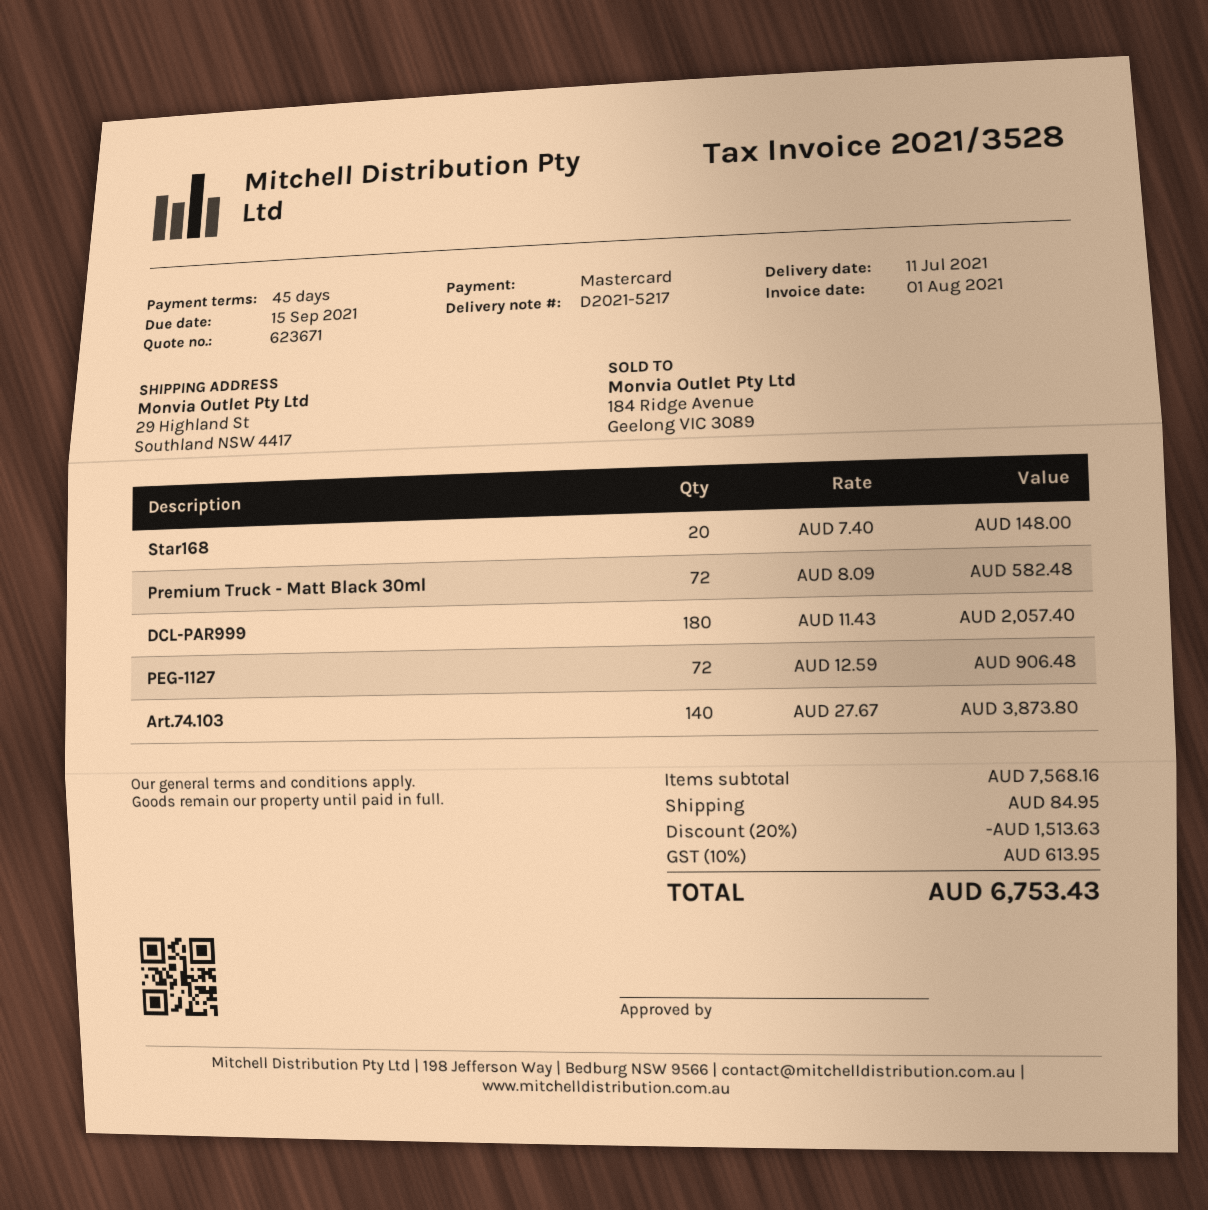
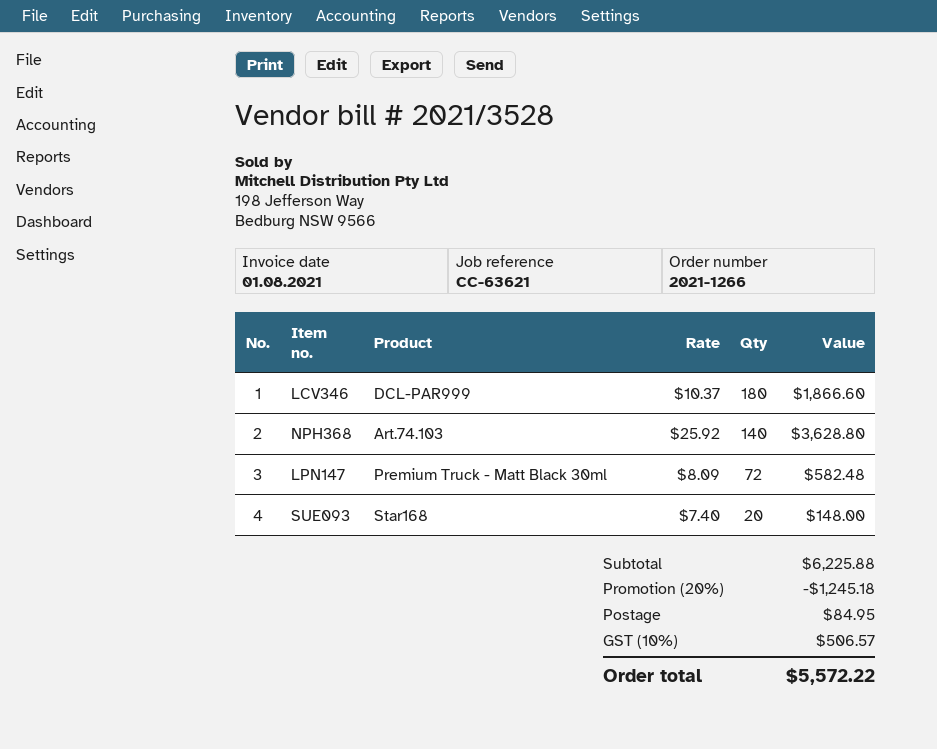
DCL-PAR999: 180 x 11.43 = 2057.40 -> 180 x 10.37 = 1866.60
PEG-1127: 72 x 12.59 = 906.48 -> none
Art.74.103: 140 x 27.67 = 3873.80 -> 140 x 25.92 = 3628.80
subtotal: 7568.16 -> 6225.88
discount: 20% = 1513.63 -> 20% = 1245.18
tax: 10% = 613.95 -> 10% = 506.57
total: 6753.43 -> 5572.22

